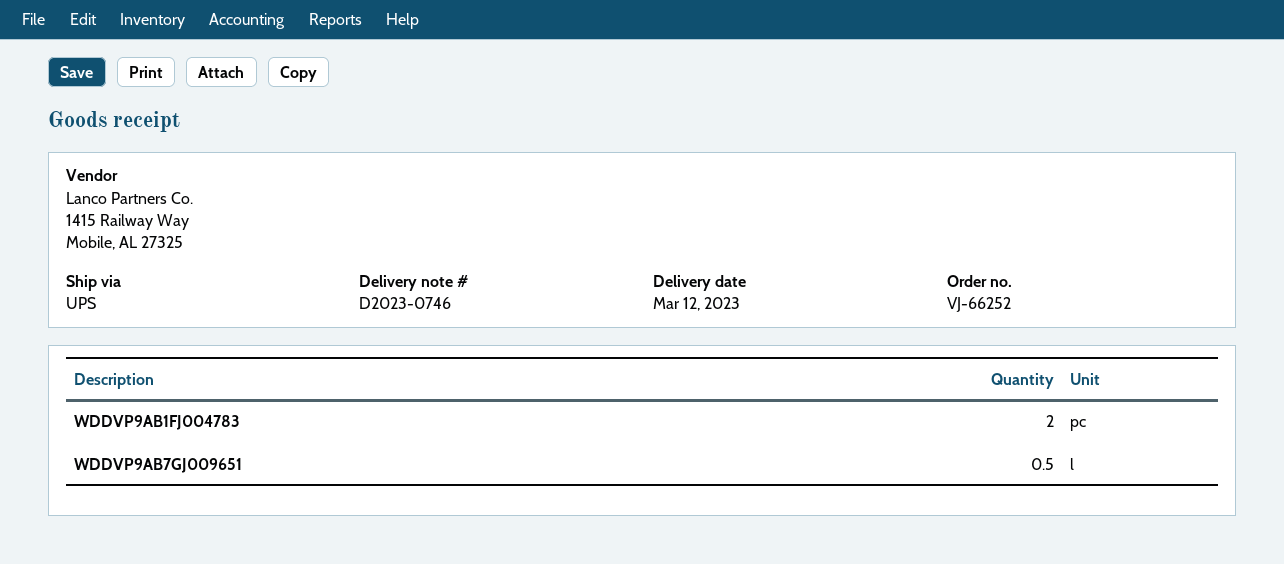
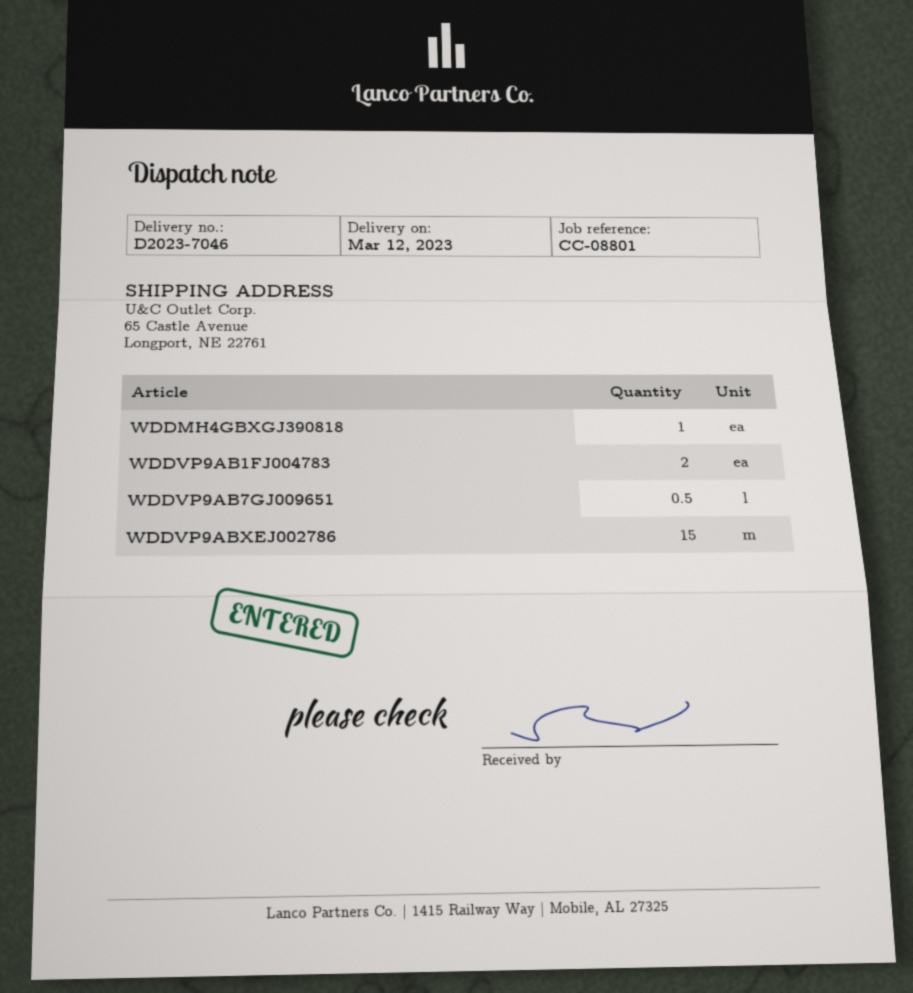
delivery note number: D2023-0746 -> D2023-7046
WDDMH4GBXGJ390818: none -> 1
WDDVP9ABXEJ002786: none -> 15

